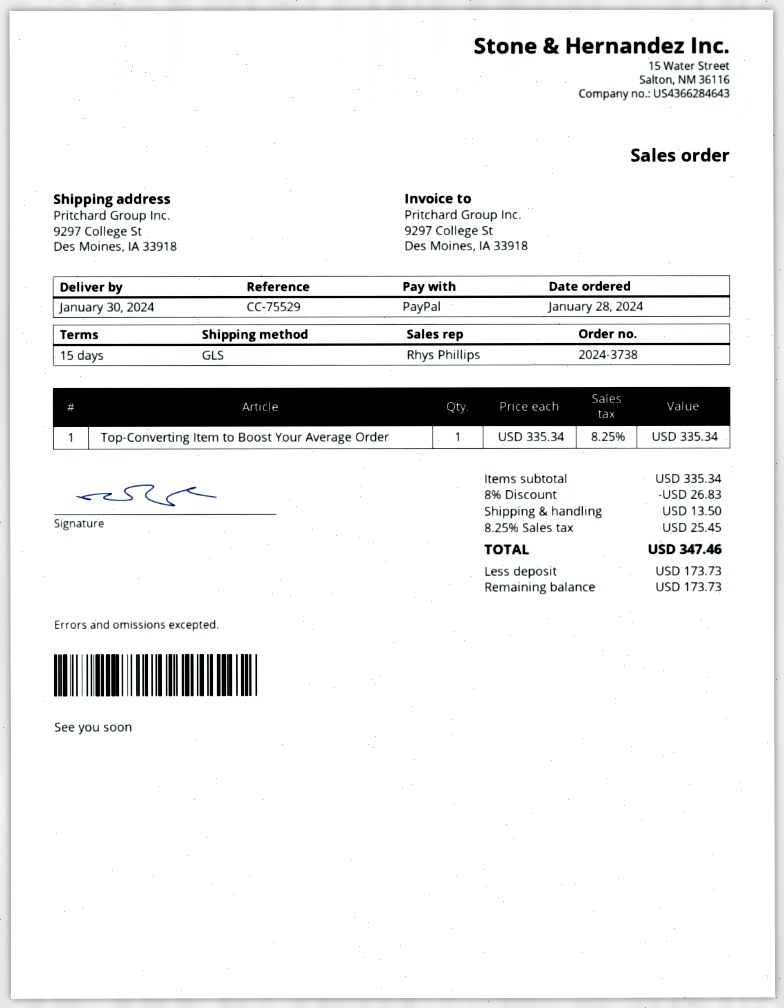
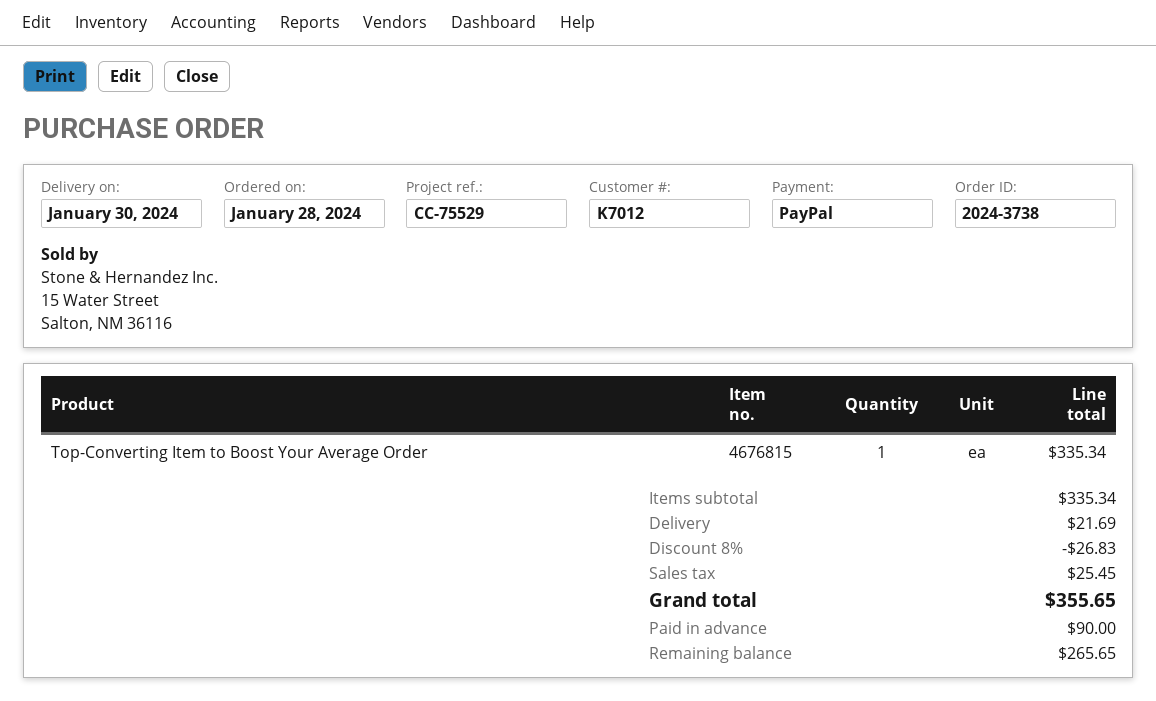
shipping: 13.50 -> 21.69
total: 347.46 -> 355.65
deposit: 173.73 -> 90.00
balance: 173.73 -> 265.65

